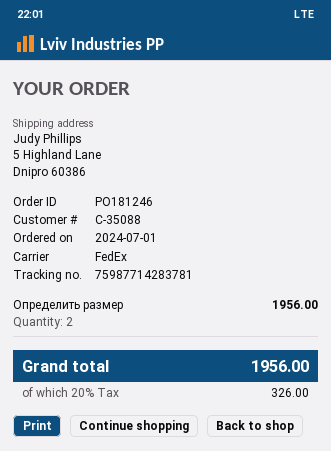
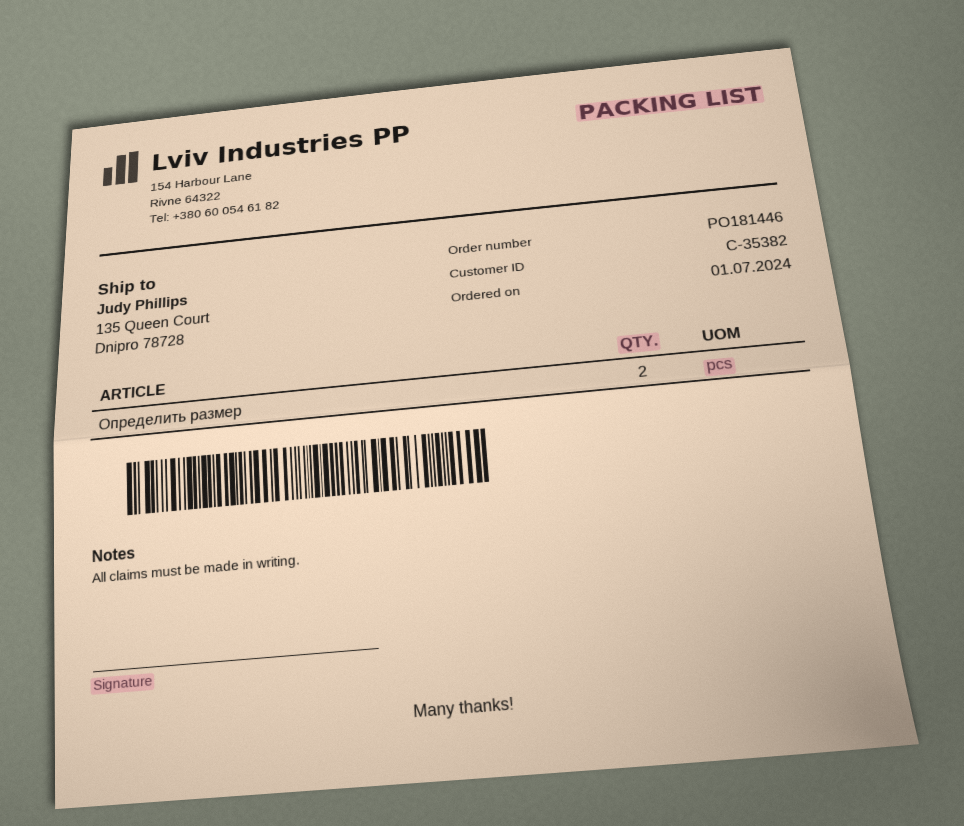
order number: PO181246 -> PO181446
customer number: C-35088 -> C-35382
ship to: 5 Highland Lane, Dnipro 60386 -> 135 Queen Court, Dnipro 78728

